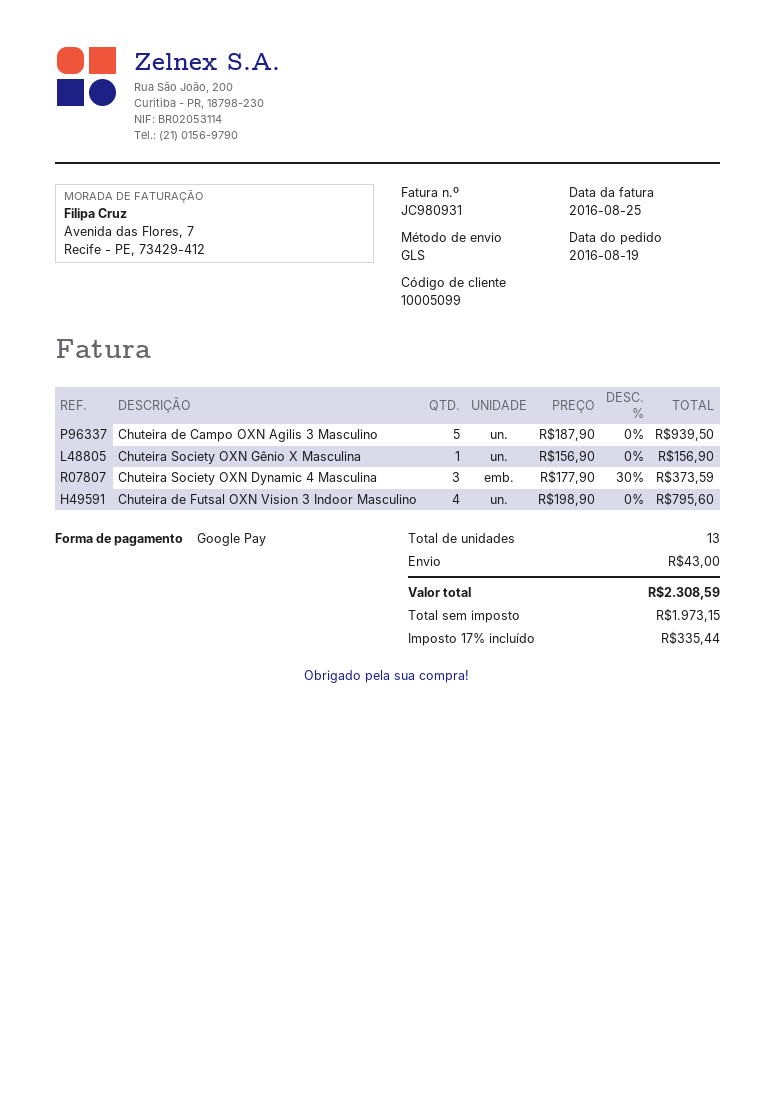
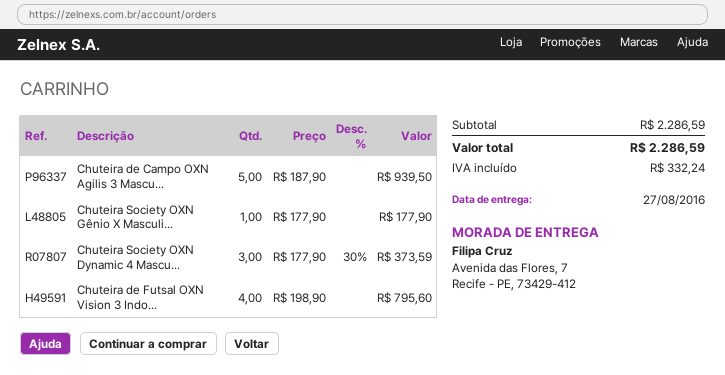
Chuteira Society OXN Gênio X Masculina: 1 x 156.90 = 156.90 -> 1 x 177.90 = 177.90
shipping: 43.00 -> none
tax: 335.44 -> 332.24
total: 2308.59 -> 2286.59

